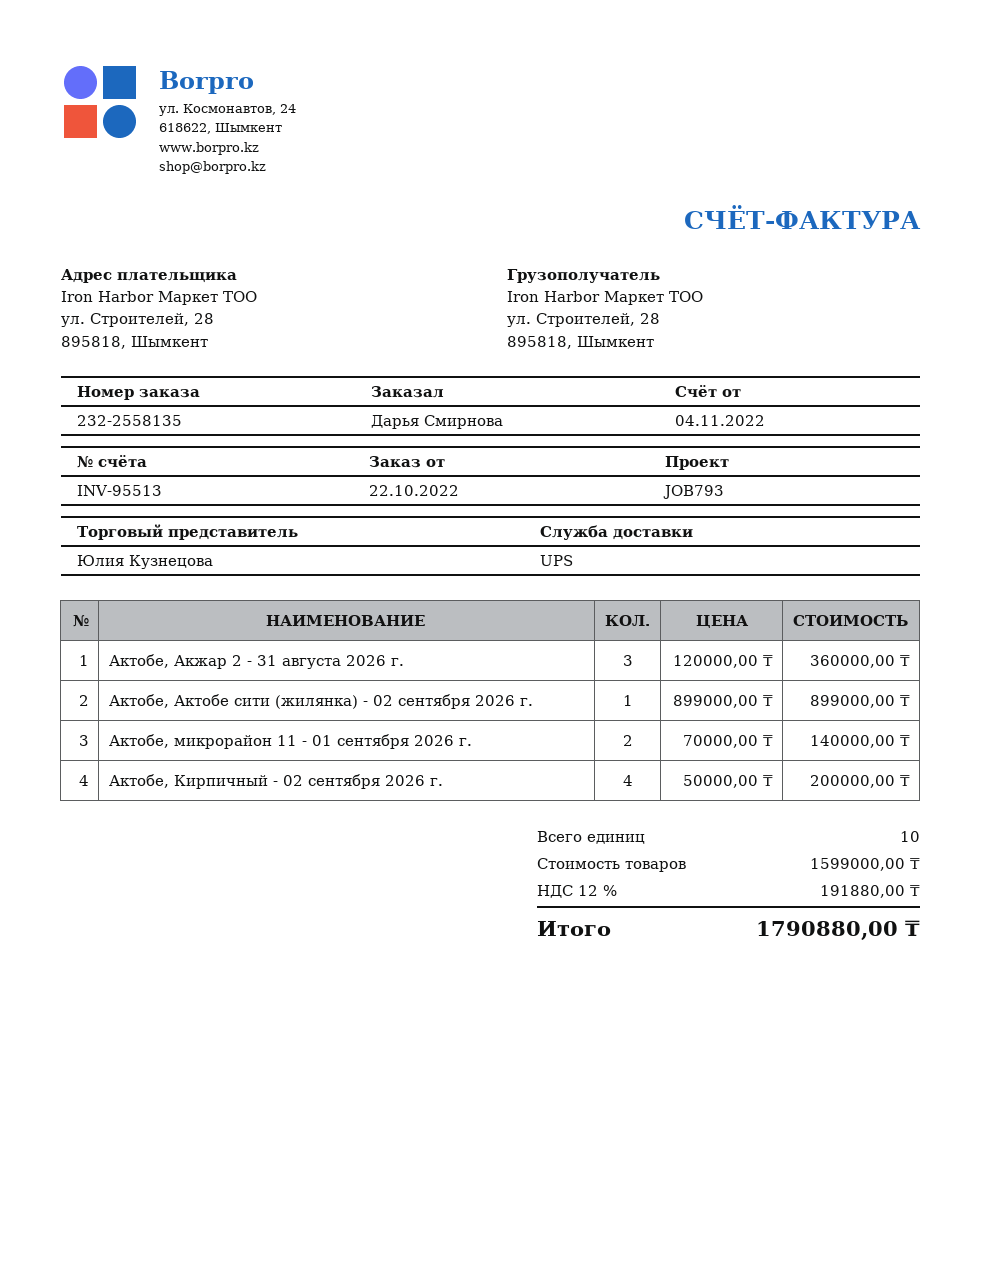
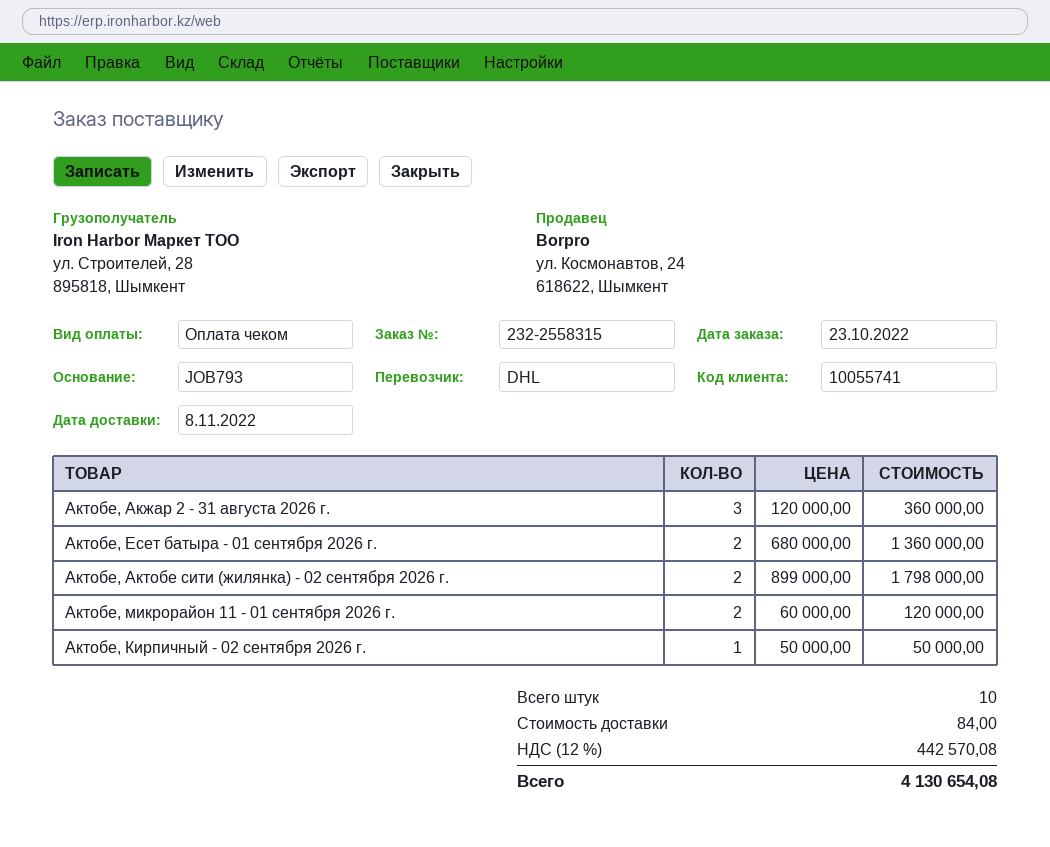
order number: 232-2558135 -> 232-2558315
order date: 2022-10-22 -> 2022-10-23
shipping method: UPS -> DHL
Актобе, Актобе сити (жилянка) - 02 сентября 2026 г.: 1 x 899000.00 = 899000.00 -> 2 x 899000.00 = 1798000.00
Актобе, микрорайон 11 - 01 сентября 2026 г.: 2 x 70000.00 = 140000.00 -> 2 x 60000.00 = 120000.00
Актобе, Кирпичный - 02 сентября 2026 г.: 4 x 50000.00 = 200000.00 -> 1 x 50000.00 = 50000.00
Актобе, Есет батыра - 01 сентября 2026 г.: none -> 2 x 680000.00 = 1360000.00
shipping: none -> 84.00
tax: 12% = 191880.00 -> 12% = 442570.08
total: 1790880.00 -> 4130654.08

